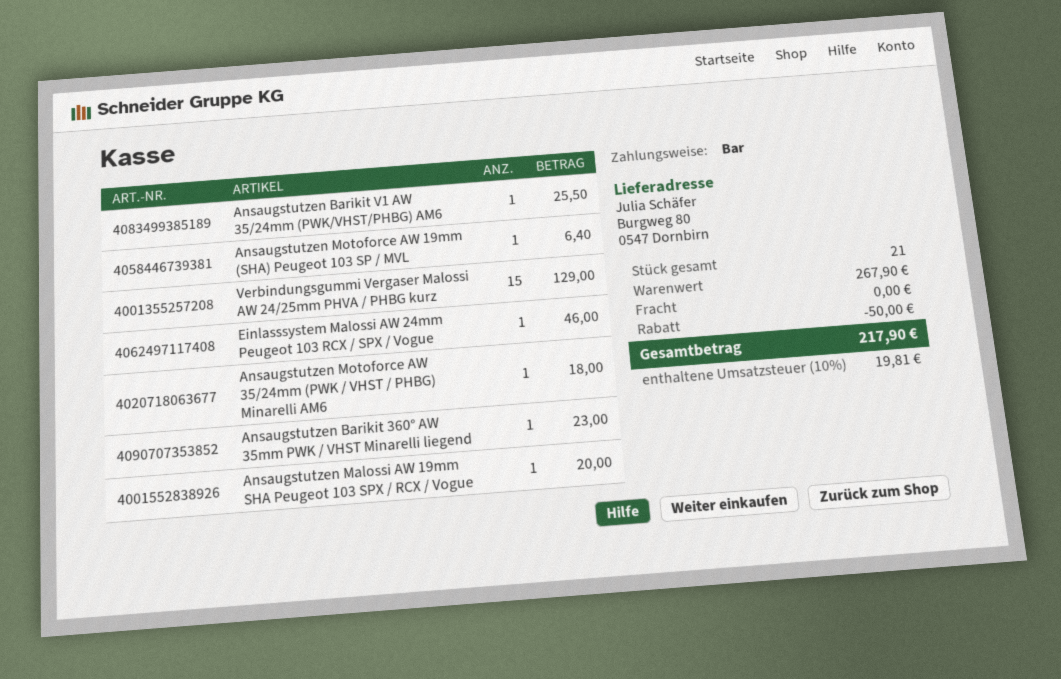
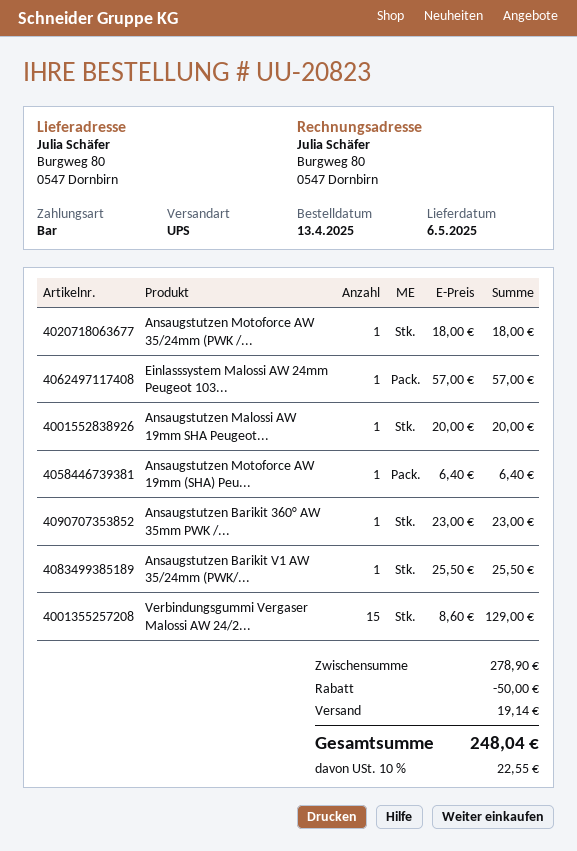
Einlasssystem Malossi AW 24mm Peugeot 103 RCX / SPX / Vogue: 1 for 46.00 -> 1 for 57.00
subtotal: 267.90 -> 278.90
shipping: 0.00 -> 19.14
tax: 10% = 19.81 -> 10% = 22.55
total: 217.90 -> 248.04

